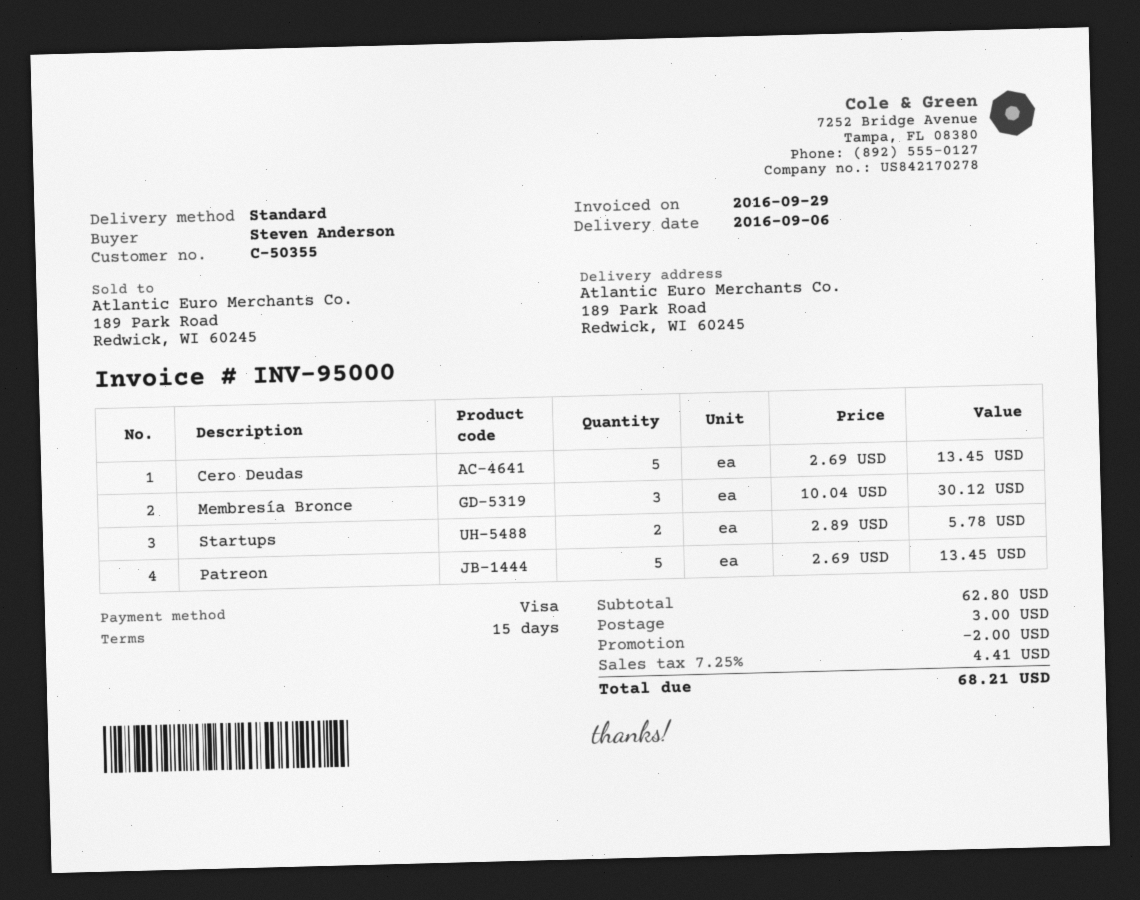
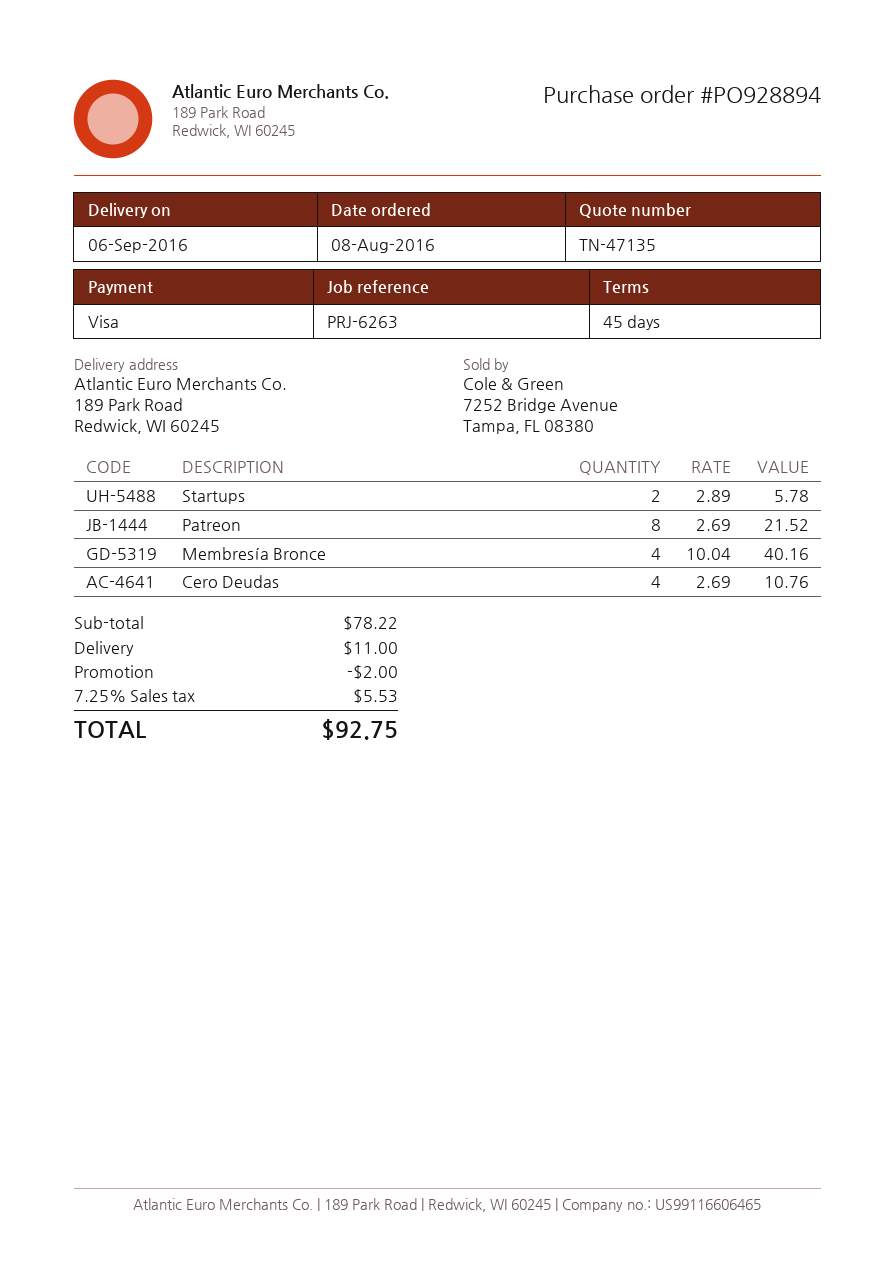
payment terms: 15 days -> 45 days
Cero Deudas: 5 x 2.69 = 13.45 -> 4 x 2.69 = 10.76
Membresía Bronce: 3 x 10.04 = 30.12 -> 4 x 10.04 = 40.16
Patreon: 5 x 2.69 = 13.45 -> 8 x 2.69 = 21.52
subtotal: 62.80 -> 78.22
shipping: 3.00 -> 11.00
tax: 7.25% = 4.41 -> 7.25% = 5.53
total: 68.21 -> 92.75

